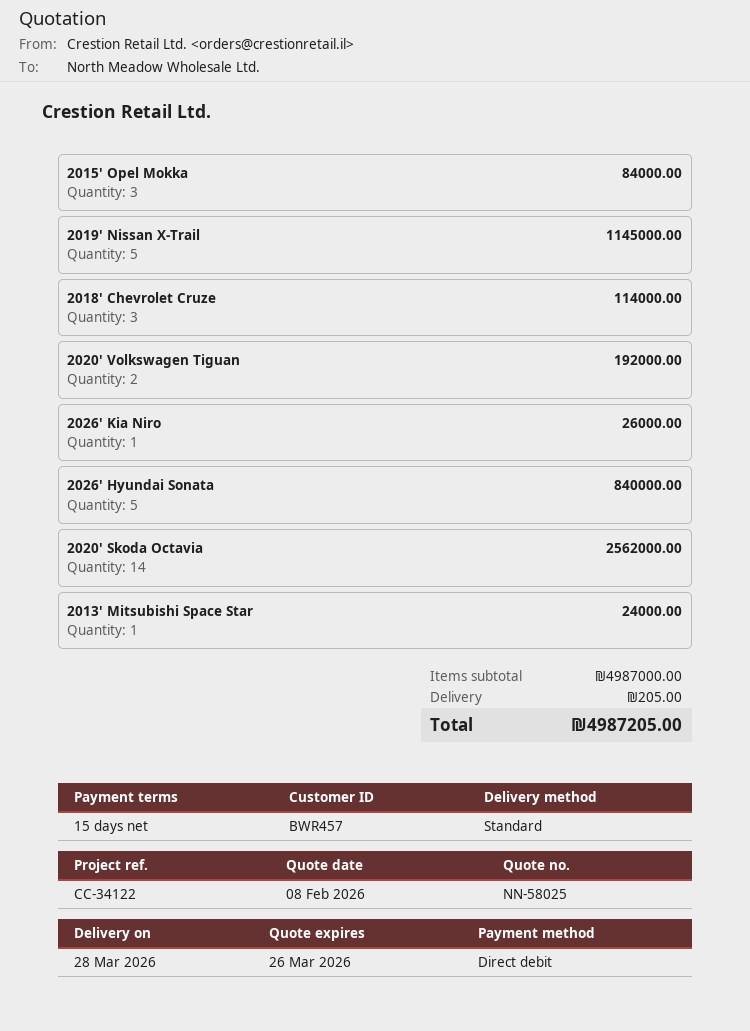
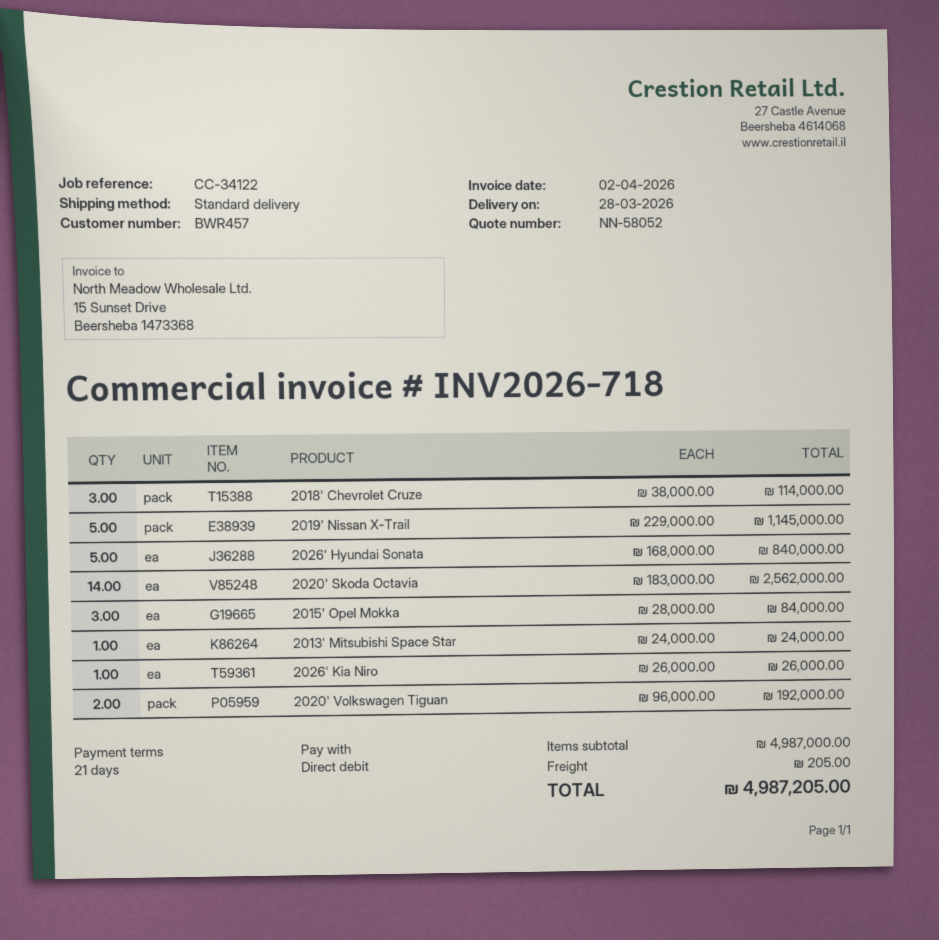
quote number: NN-58025 -> NN-58052
payment terms: 15 days -> 21 days

